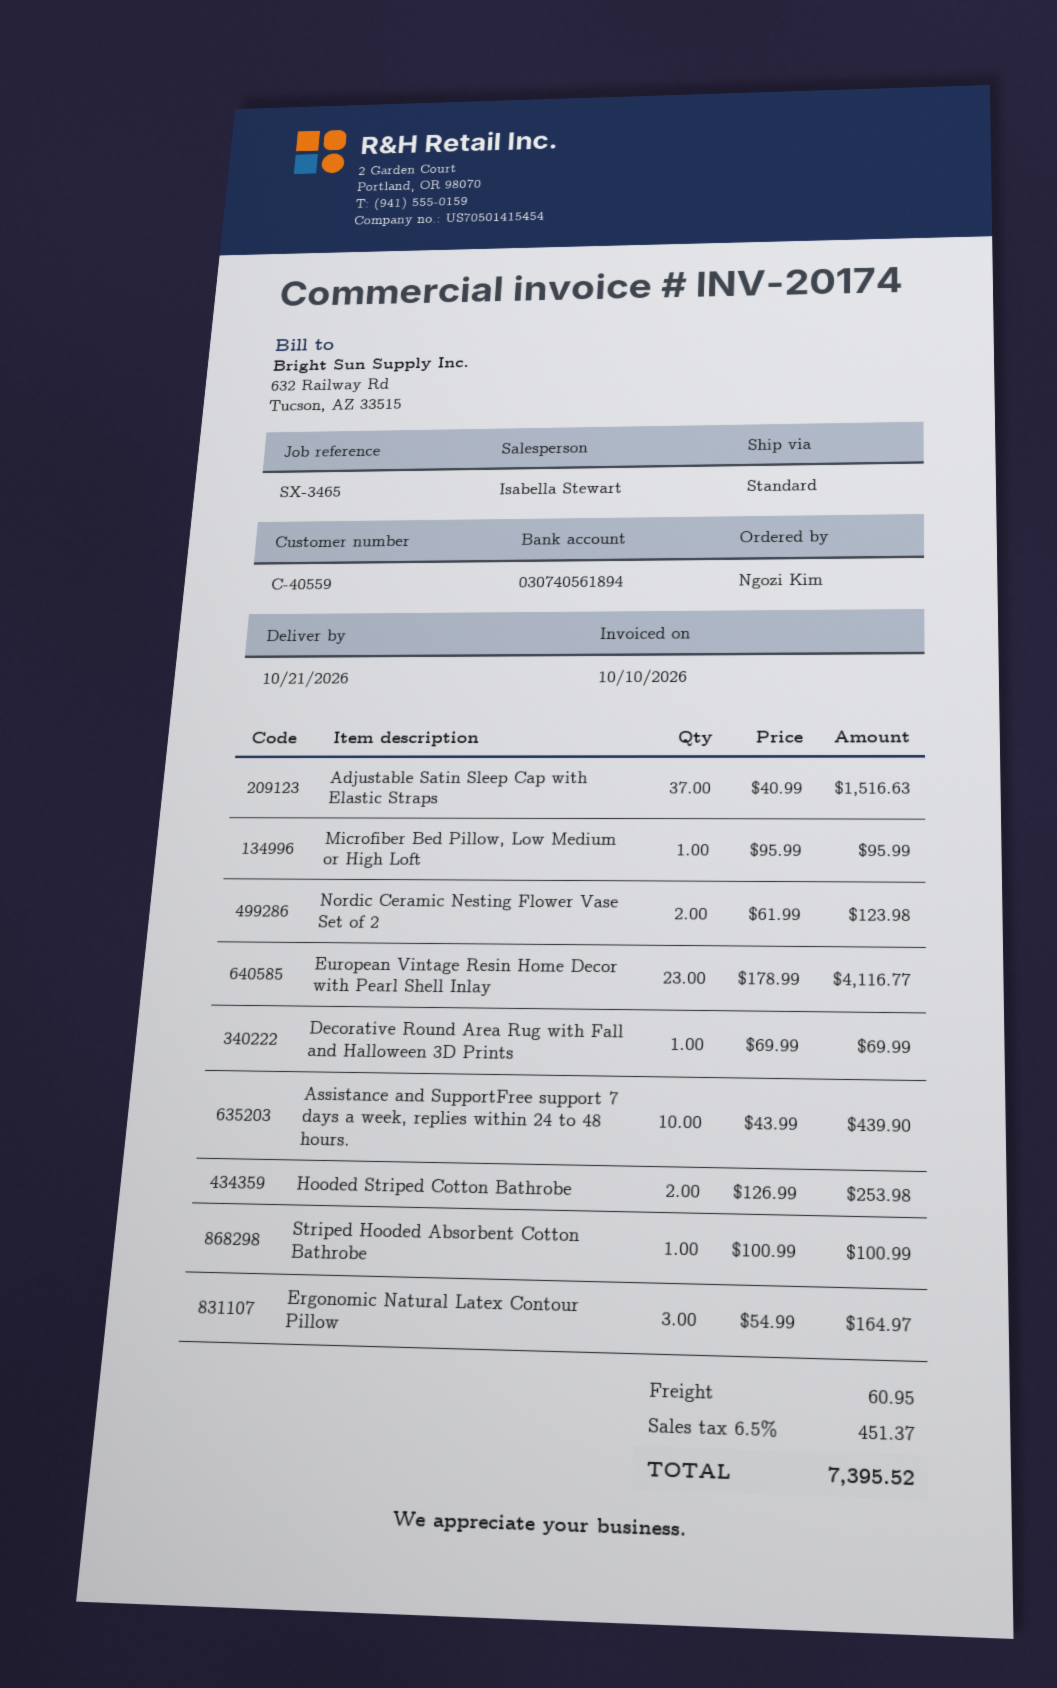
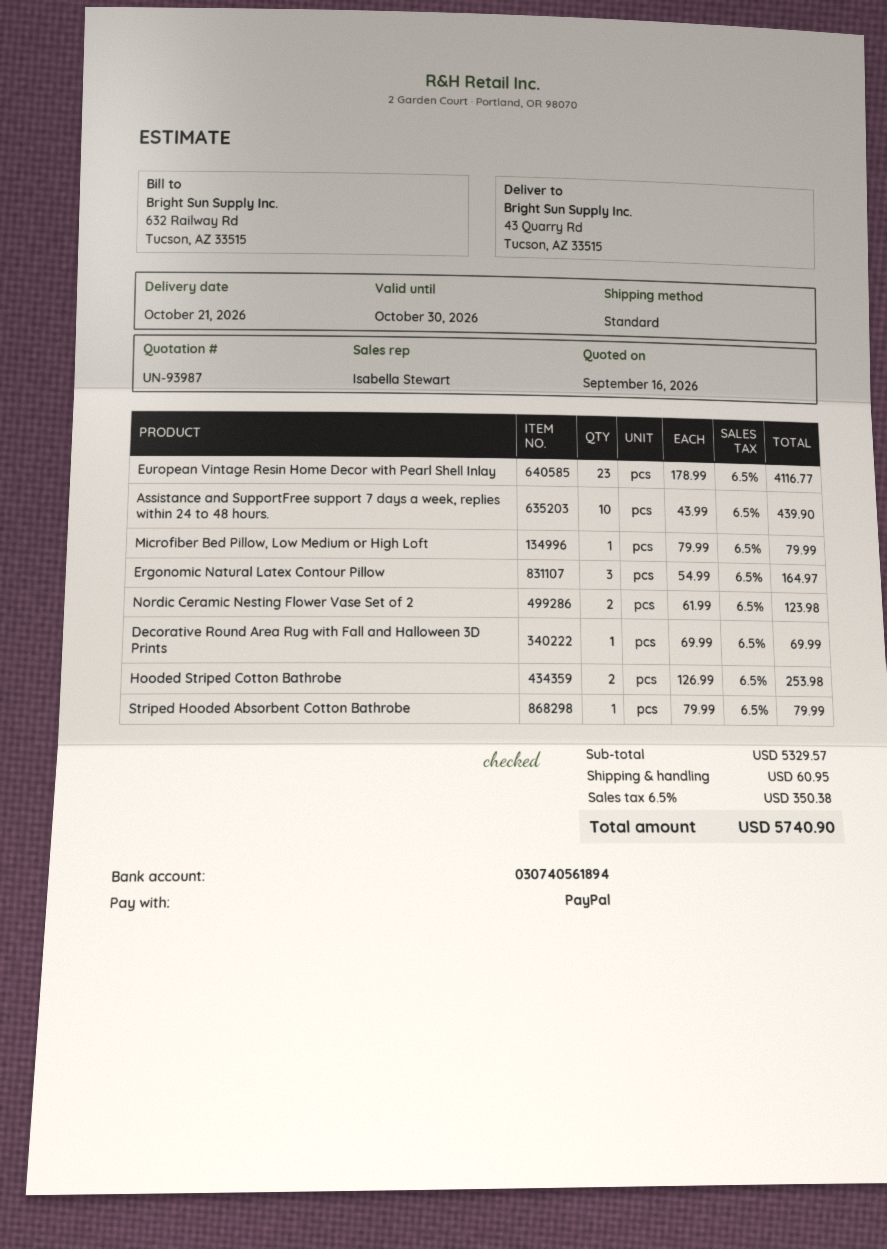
Adjustable Satin Sleep Cap with Elastic Straps: 37 x 40.99 = 1516.63 -> none
Microfiber Bed Pillow, Low Medium or High Loft: 1 x 95.99 = 95.99 -> 1 x 79.99 = 79.99
Striped Hooded Absorbent Cotton Bathrobe: 1 x 100.99 = 100.99 -> 1 x 79.99 = 79.99
tax: 6.5% = 451.37 -> 6.5% = 350.38
total: 7395.52 -> 5740.90

